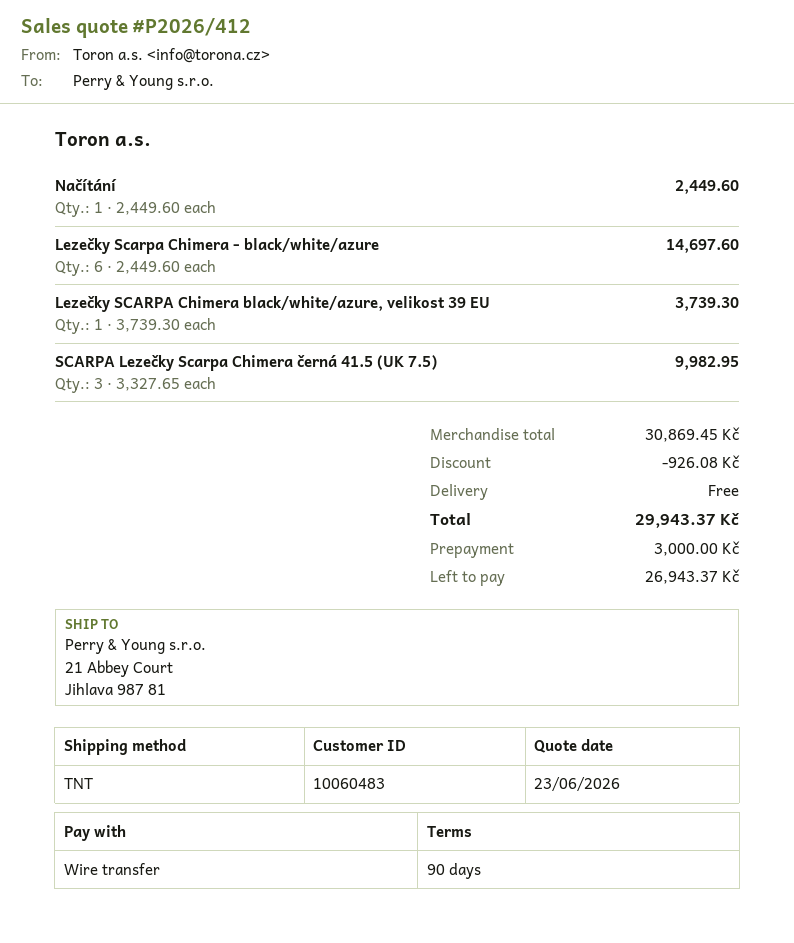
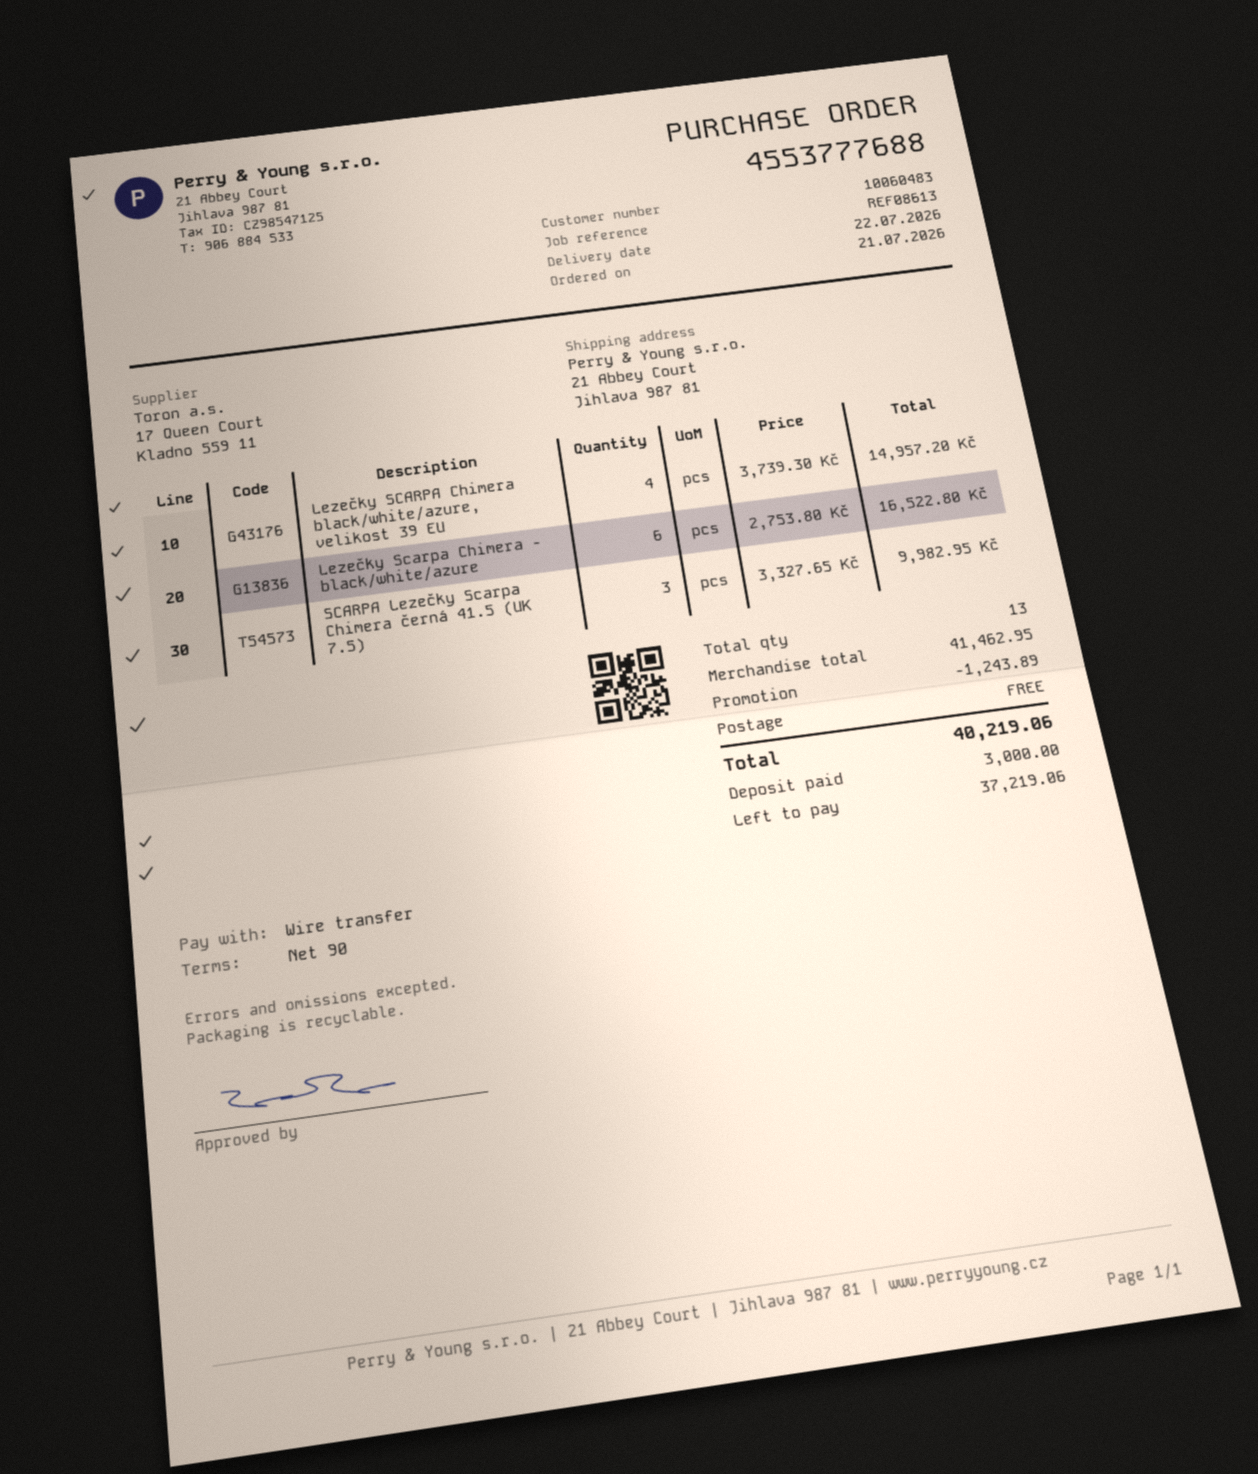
Načítání: 1 x 2449.60 = 2449.60 -> none
Lezečky Scarpa Chimera - black/white/azure: 6 x 2449.60 = 14697.60 -> 6 x 2753.80 = 16522.80
Lezečky SCARPA Chimera black/white/azure, velikost 39 EU: 1 x 3739.30 = 3739.30 -> 4 x 3739.30 = 14957.20
subtotal: 30869.45 -> 41462.95
discount: 926.08 -> 1243.89
total: 29943.37 -> 40219.06
balance: 26943.37 -> 37219.06

